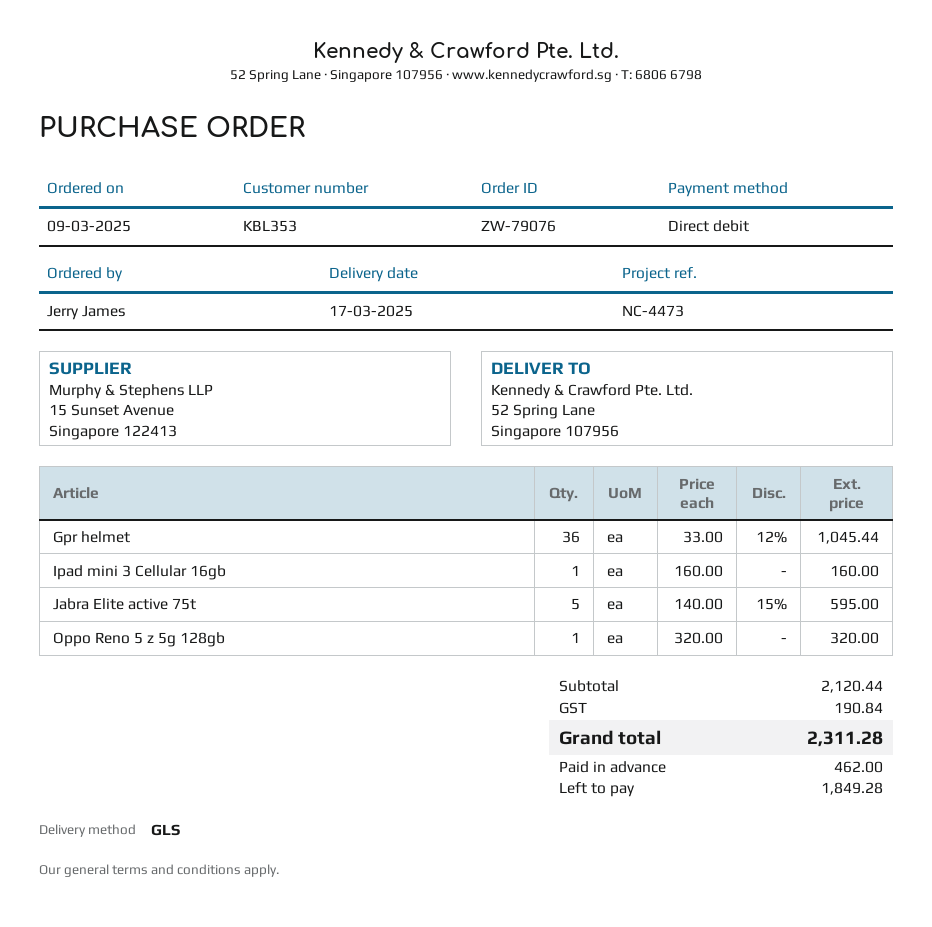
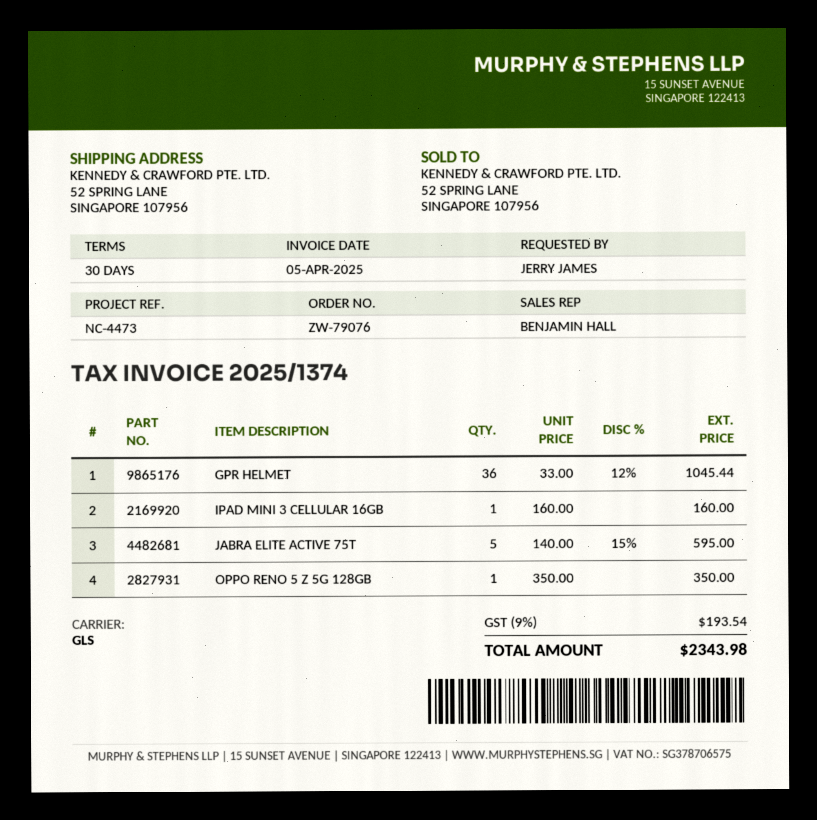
Oppo Reno 5 z 5g 128gb: 1 x 320.00 = 320.00 -> 1 x 350.00 = 350.00
tax: 190.84 -> 193.54
total: 2311.28 -> 2343.98

